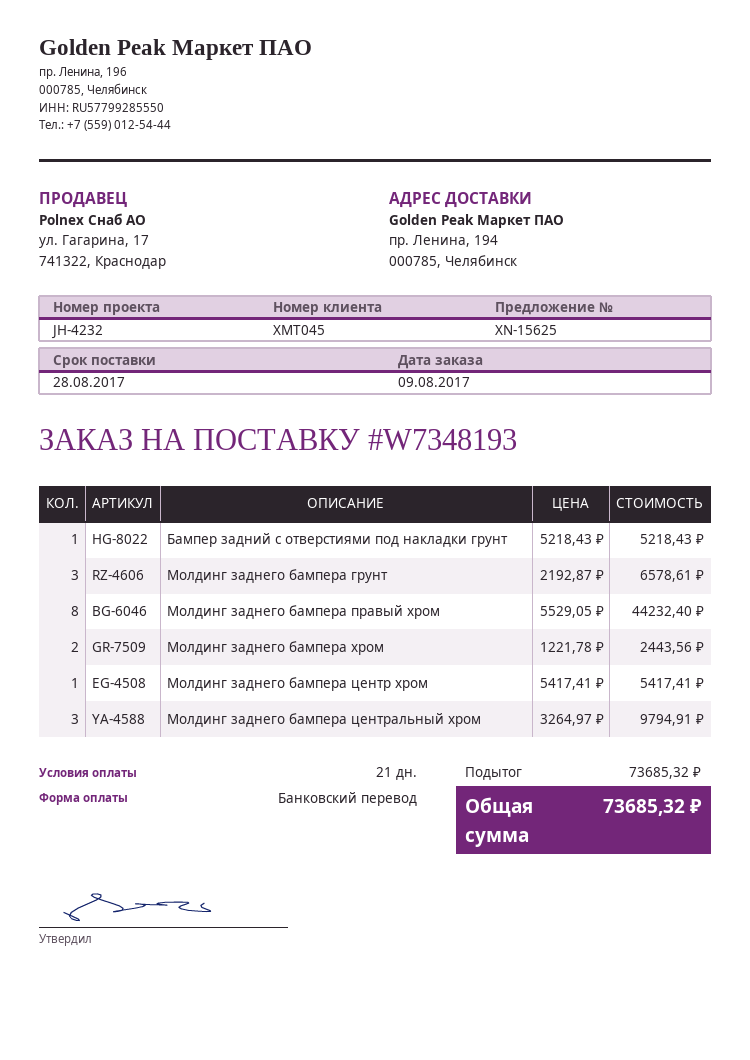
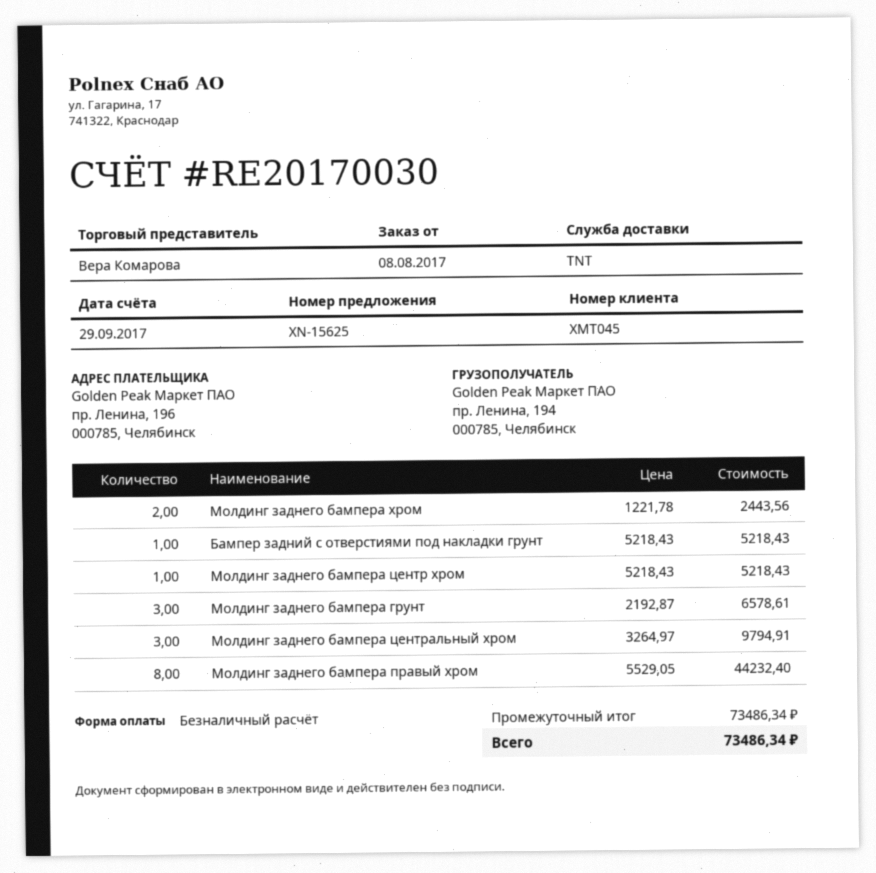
order date: 2017-08-09 -> 2017-08-08
Молдинг заднего бампера центр хром: 1 x 5417.41 = 5417.41 -> 1 x 5218.43 = 5218.43
subtotal: 73685.32 -> 73486.34
total: 73685.32 -> 73486.34

